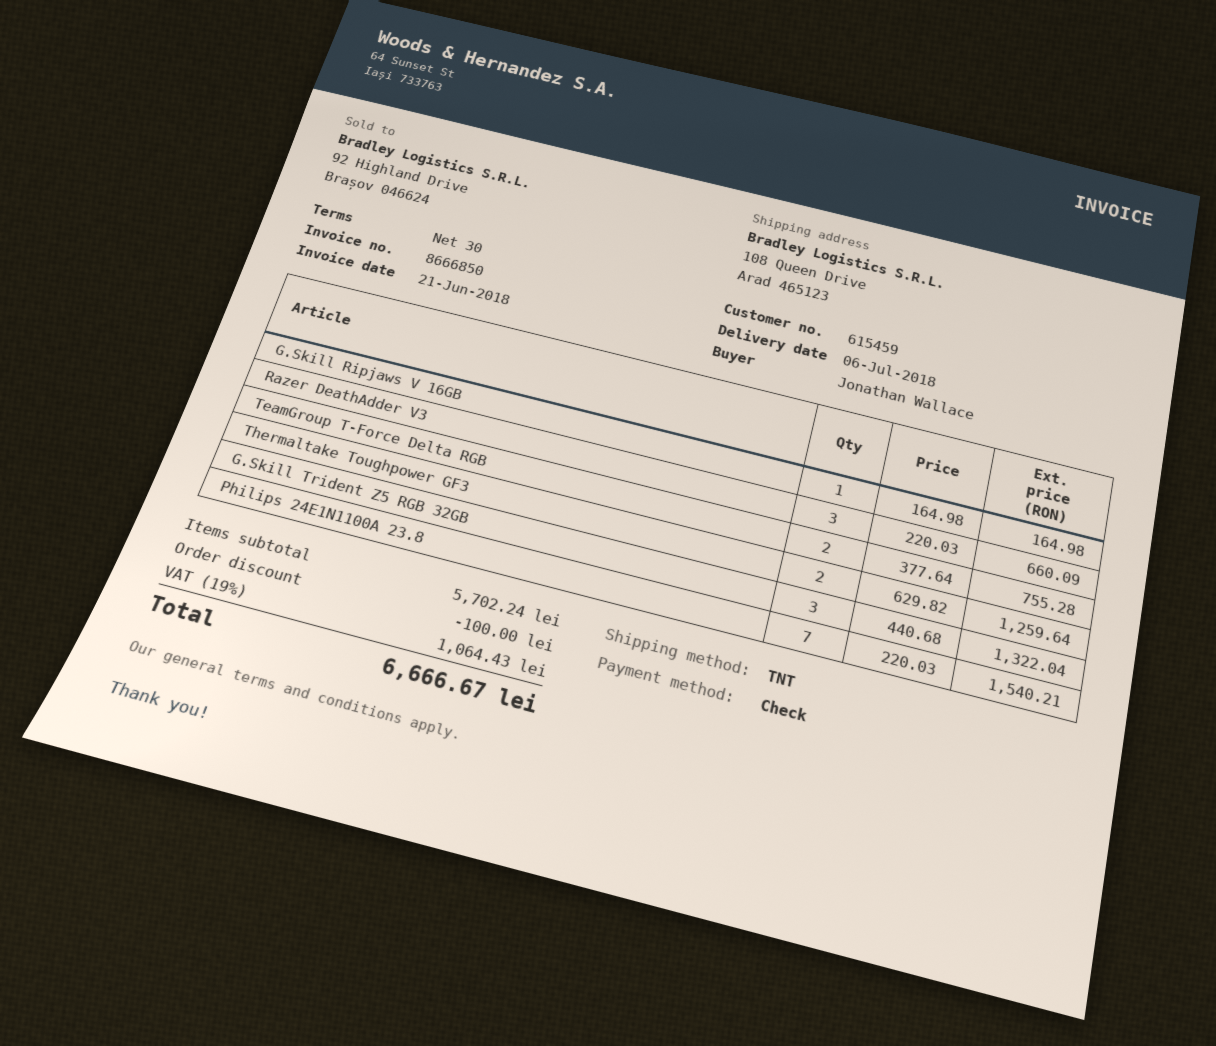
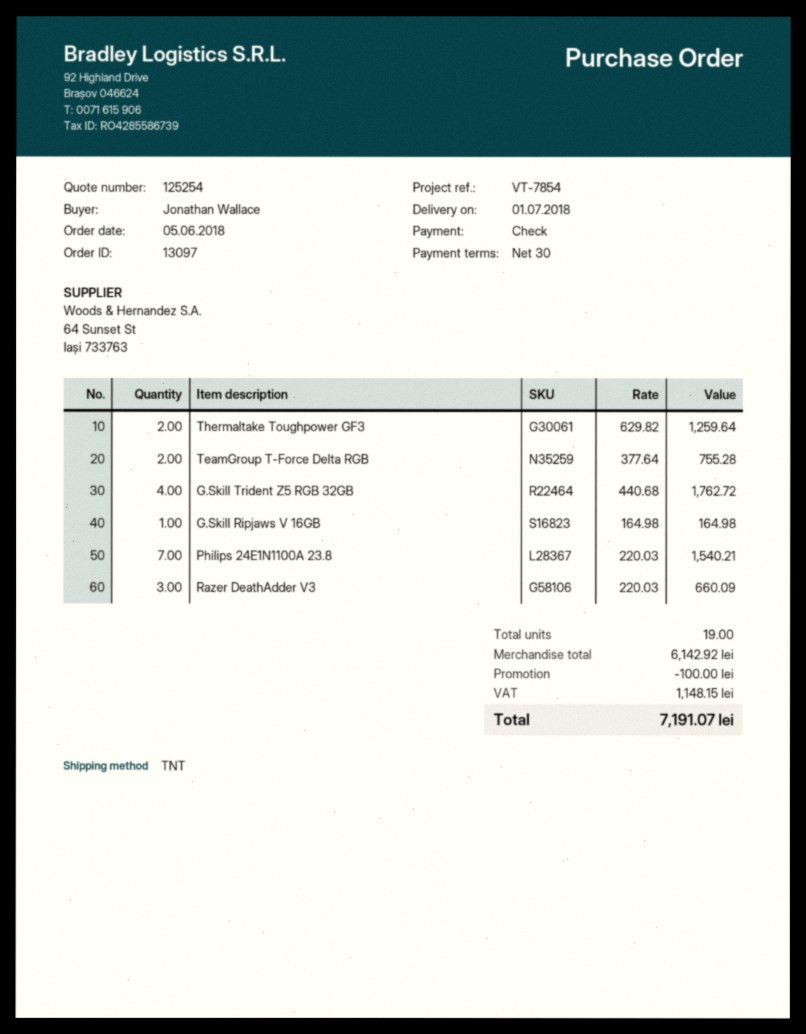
delivery date: 2018-07-06 -> 2018-07-01
G.Skill Trident Z5 RGB 32GB: 3 x 440.68 = 1322.04 -> 4 x 440.68 = 1762.72
subtotal: 5702.24 -> 6142.92
tax: 1064.43 -> 1148.15
total: 6666.67 -> 7191.07

